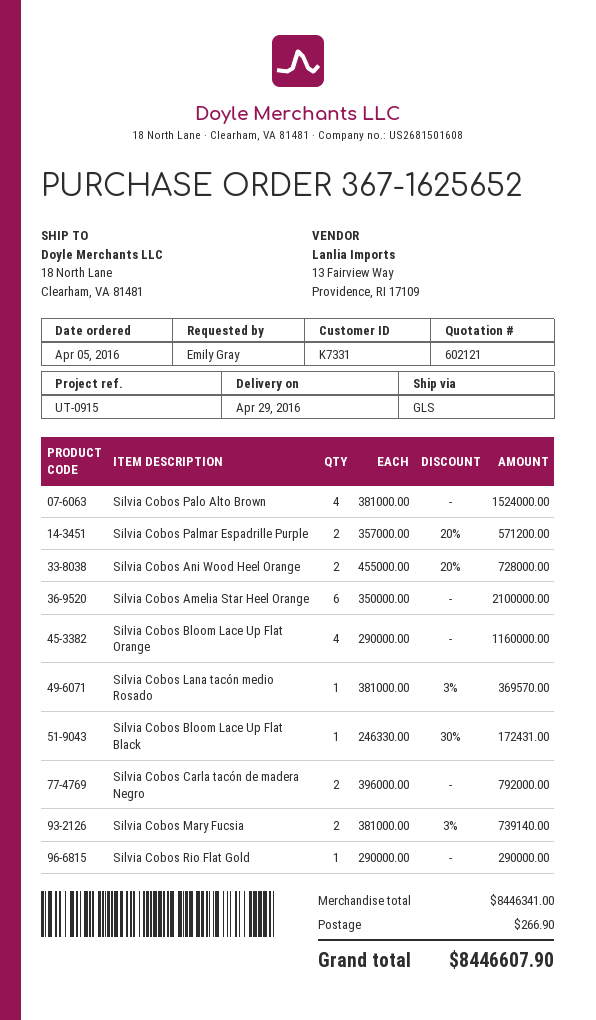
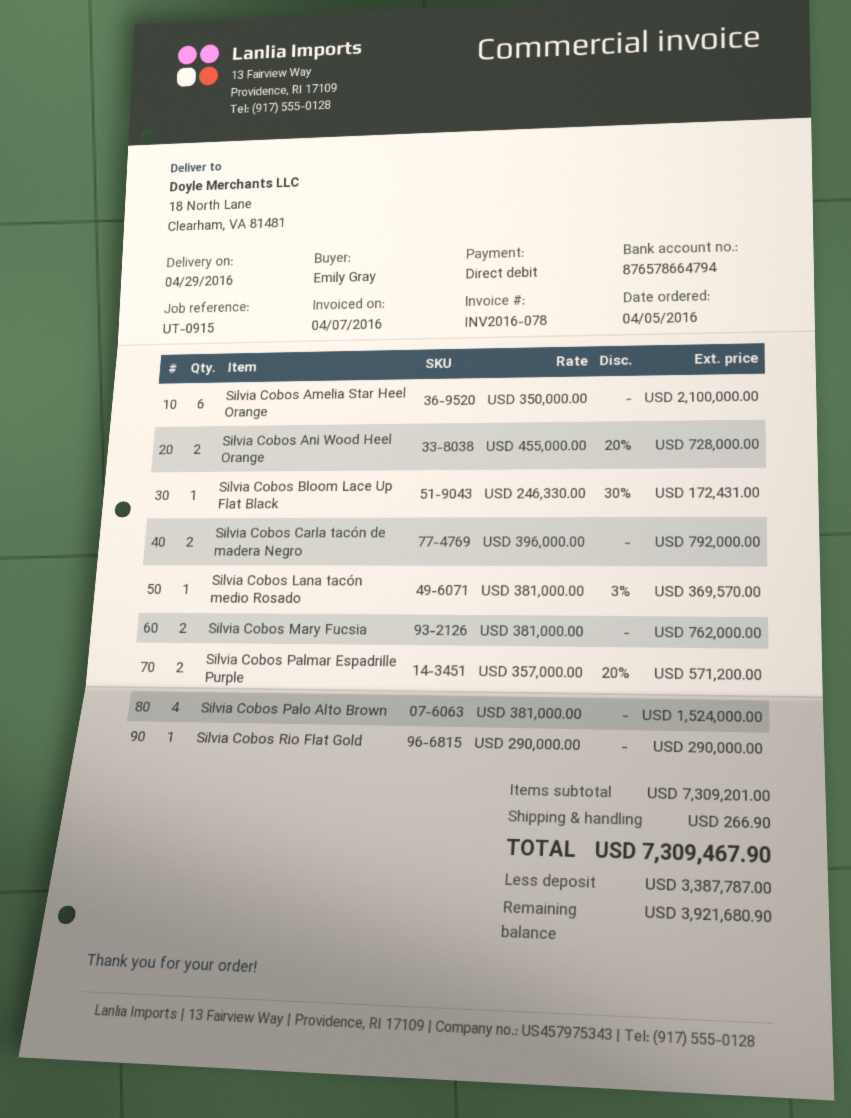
Silvia Cobos Bloom Lace Up Flat Orange: 4 x 290000.00 = 1160000.00 -> none
Silvia Cobos Mary Fucsia: 2 x 381000.00 - 3% = 739140.00 -> 2 x 381000.00 = 762000.00
subtotal: 8446341.00 -> 7309201.00
total: 8446607.90 -> 7309467.90

